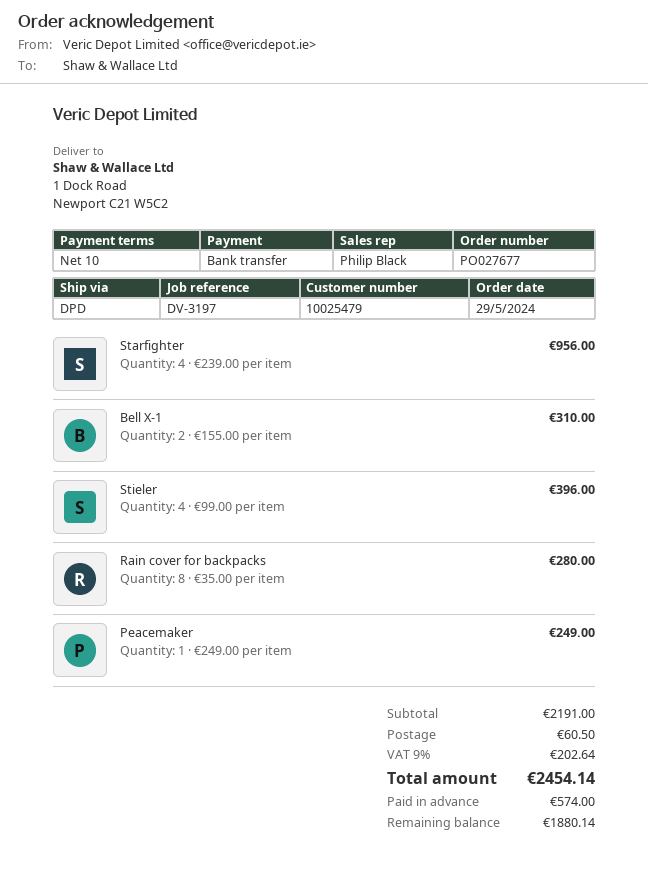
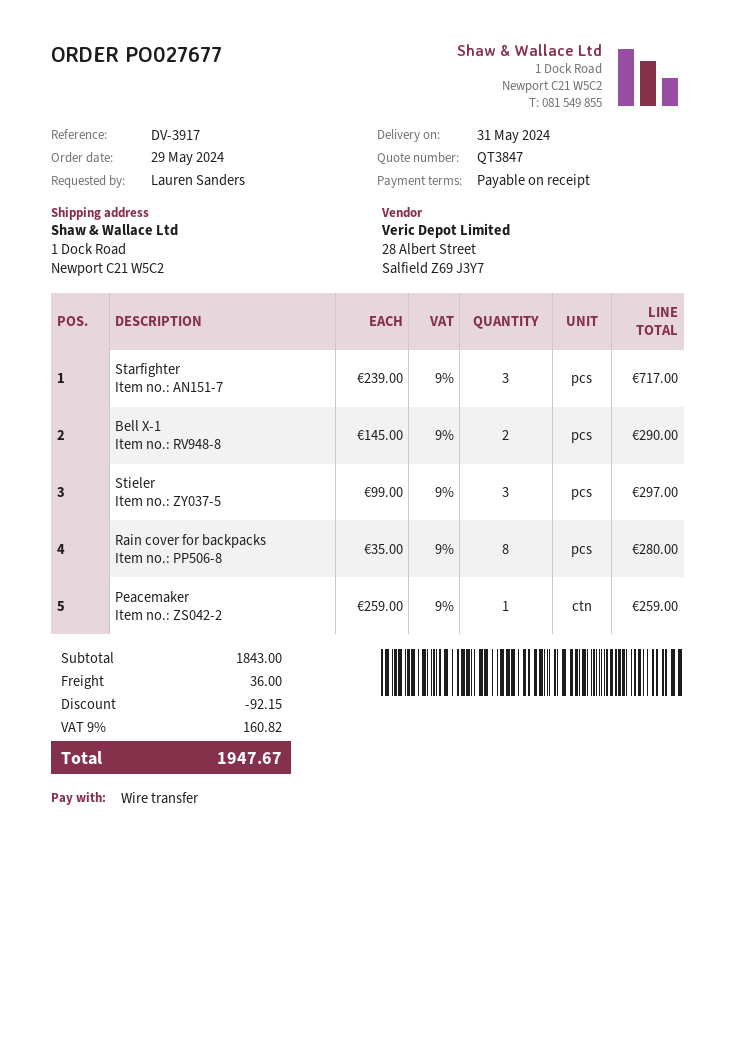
payment terms: 10 days -> on receipt
reference: DV-3197 -> DV-3917
Starfighter: 4 x 239.00 = 956.00 -> 3 x 239.00 = 717.00
Bell X-1: 2 x 155.00 = 310.00 -> 2 x 145.00 = 290.00
Stieler: 4 x 99.00 = 396.00 -> 3 x 99.00 = 297.00
Peacemaker: 1 x 249.00 = 249.00 -> 1 x 259.00 = 259.00
subtotal: 2191.00 -> 1843.00
discount: none -> 92.15
shipping: 60.50 -> 36.00
tax: 9% = 202.64 -> 9% = 160.82
total: 2454.14 -> 1947.67

